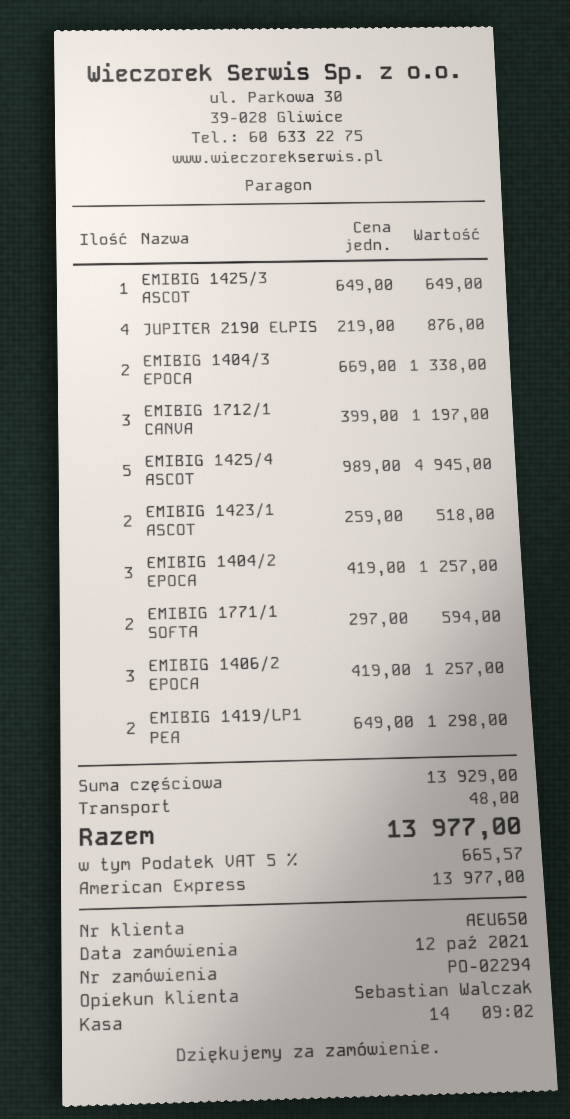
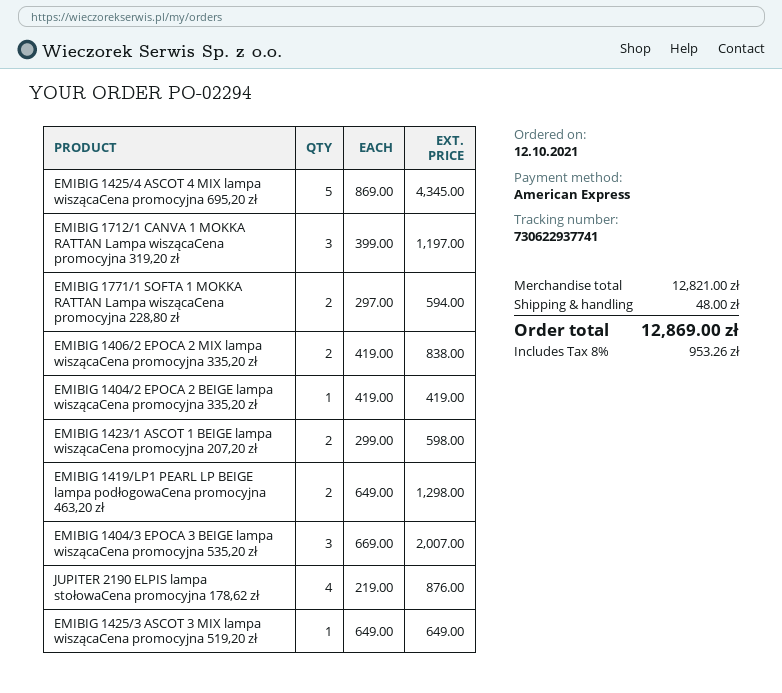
EMIBIG 1404/3 EPOCA: 2 x 669.00 = 1338.00 -> 3 x 669.00 = 2007.00
EMIBIG 1425/4 ASCOT: 5 x 989.00 = 4945.00 -> 5 x 869.00 = 4345.00
EMIBIG 1423/1 ASCOT: 2 x 259.00 = 518.00 -> 2 x 299.00 = 598.00
EMIBIG 1404/2 EPOCA: 3 x 419.00 = 1257.00 -> 1 x 419.00 = 419.00
EMIBIG 1406/2 EPOCA: 3 x 419.00 = 1257.00 -> 2 x 419.00 = 838.00
subtotal: 13929.00 -> 12821.00
tax: 5% = 665.57 -> 8% = 953.26
total: 13977.00 -> 12869.00

